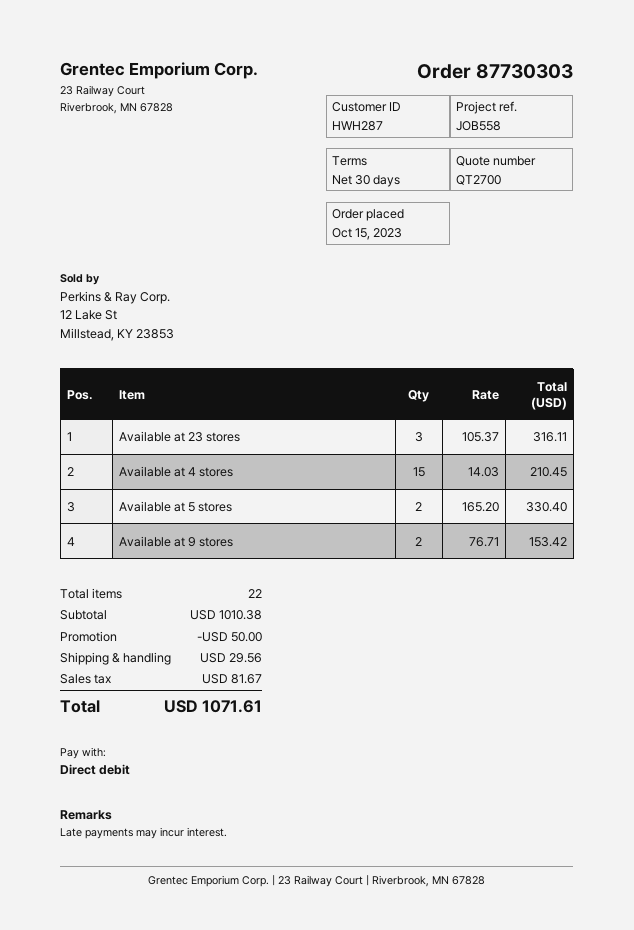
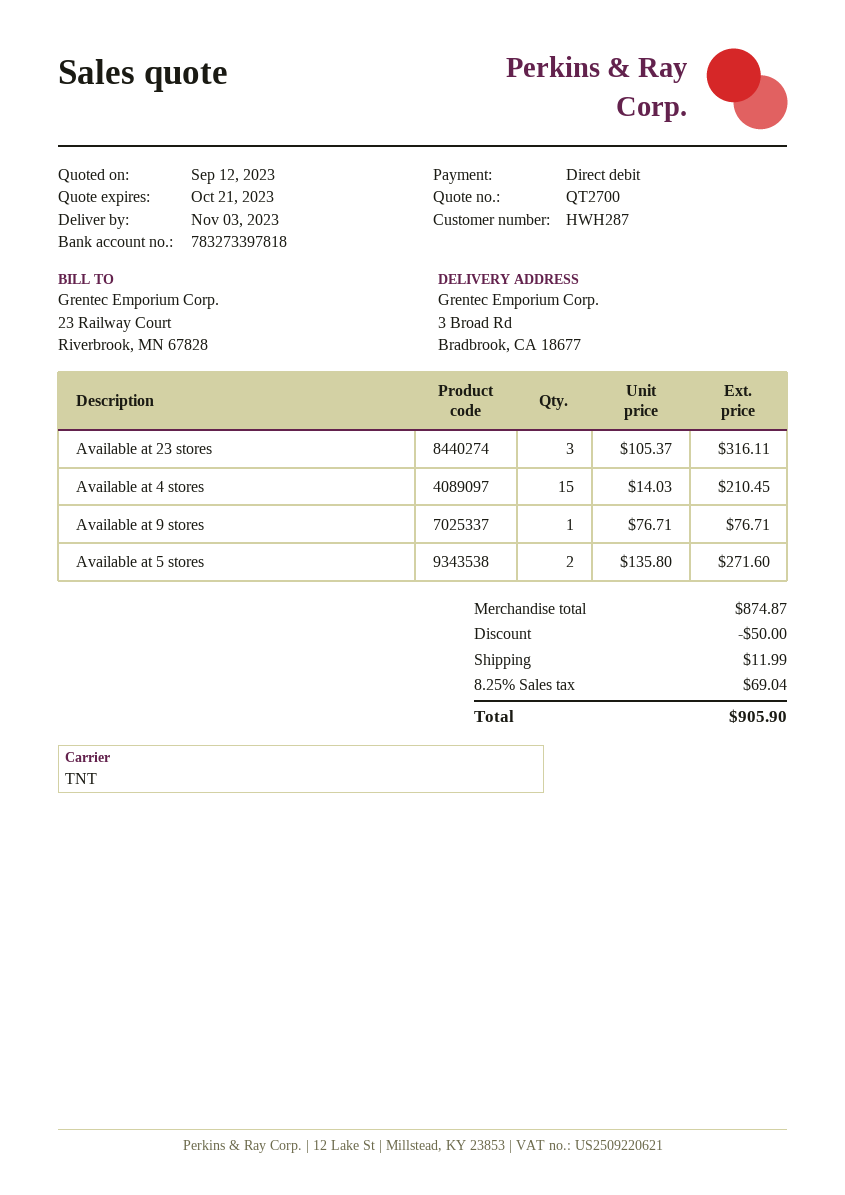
Available at 5 stores: 2 x 165.20 = 330.40 -> 2 x 135.80 = 271.60
Available at 9 stores: 2 x 76.71 = 153.42 -> 1 x 76.71 = 76.71
subtotal: 1010.38 -> 874.87
shipping: 29.56 -> 11.99
tax: 81.67 -> 69.04
total: 1071.61 -> 905.90

